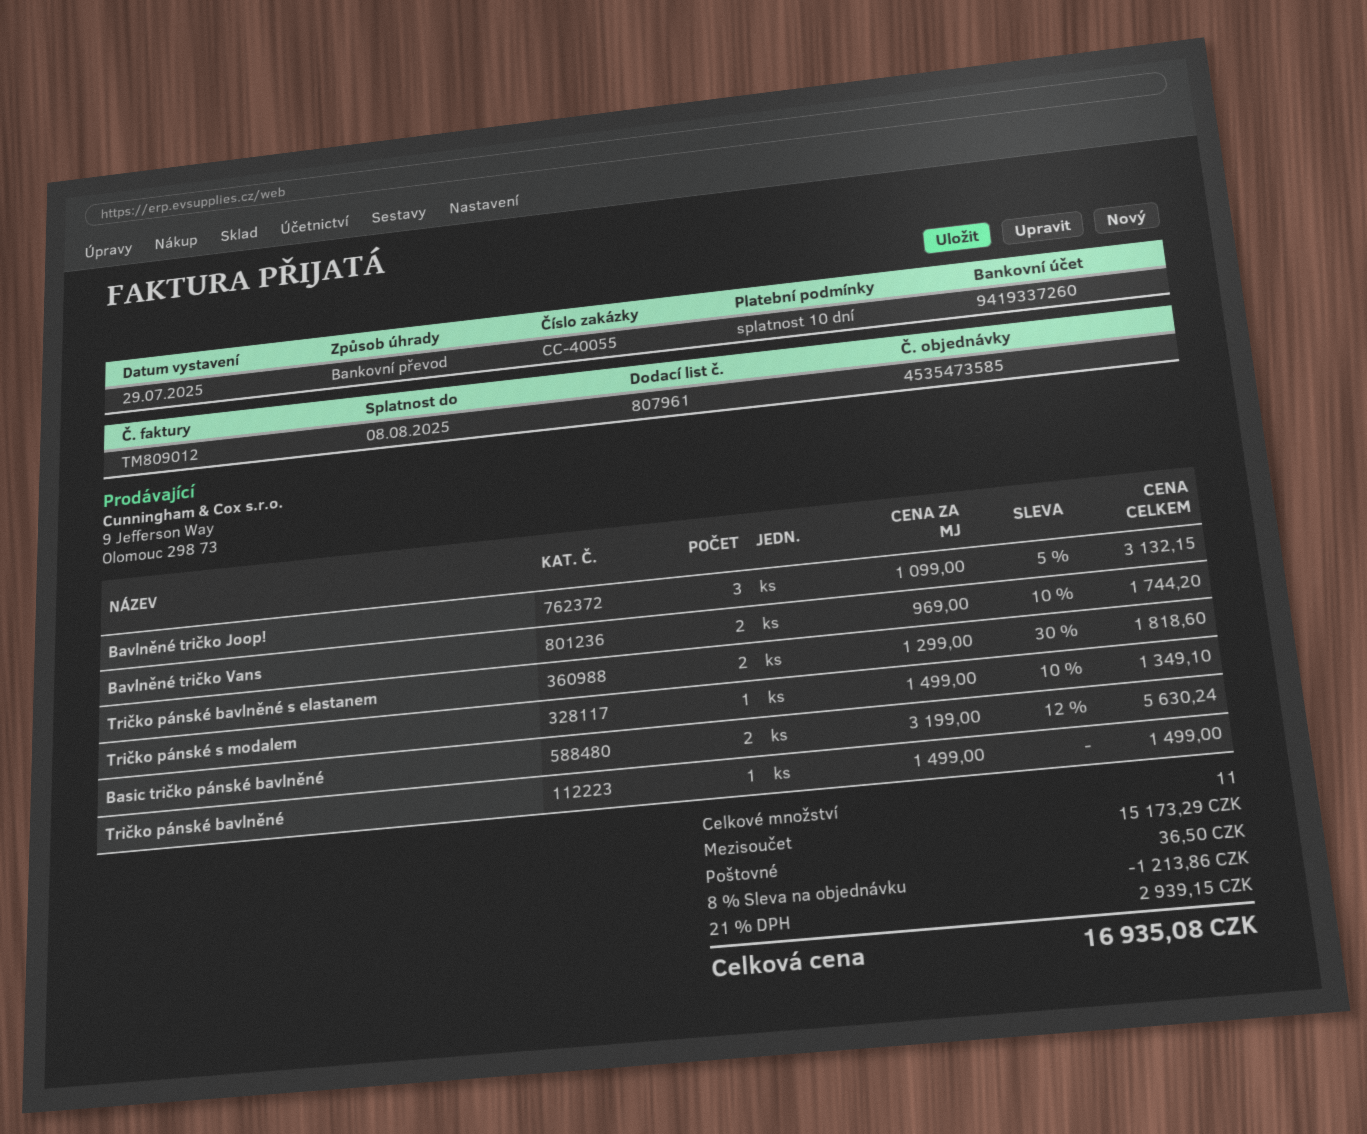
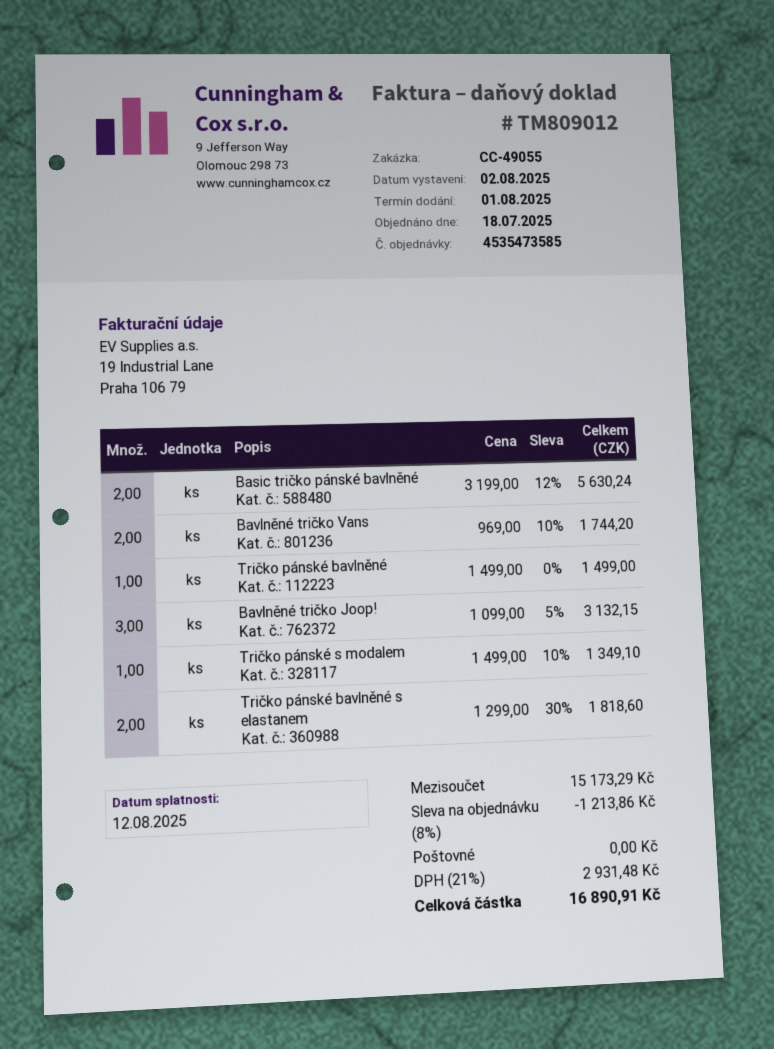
invoice date: 2025-07-29 -> 2025-08-02
due date: 2025-08-08 -> 2025-08-12
reference: CC-40055 -> CC-49055
shipping: 36.50 -> 0.00
tax: 21% = 2939.15 -> 21% = 2931.48
total: 16935.08 -> 16890.91

